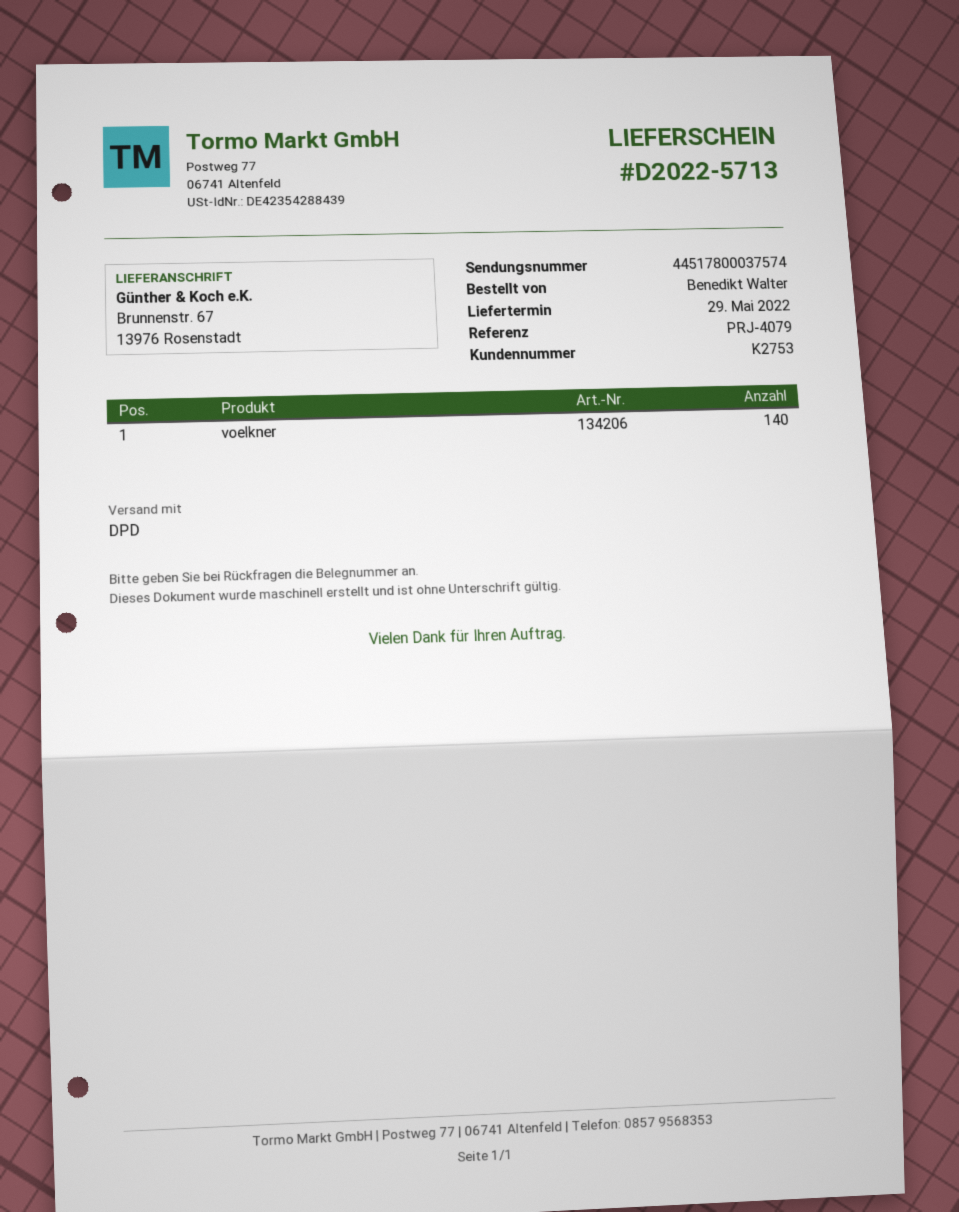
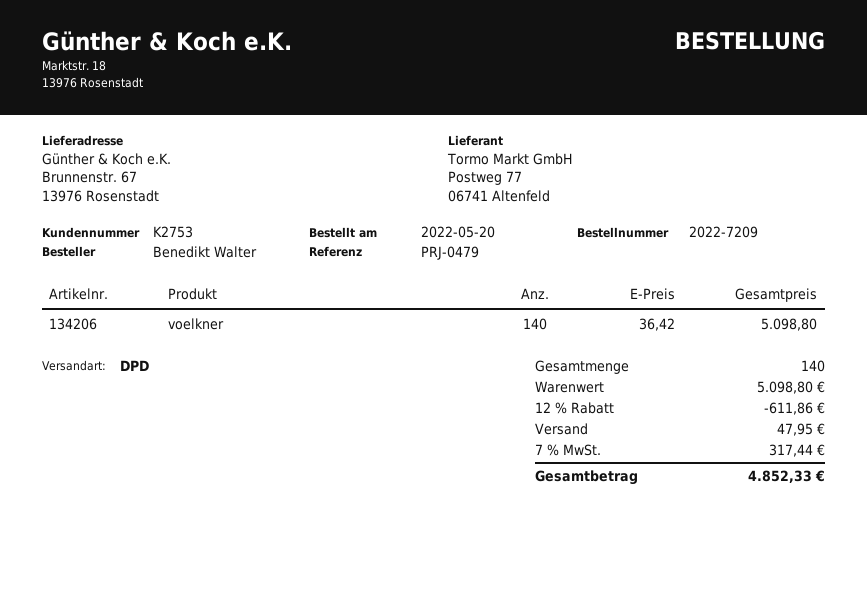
reference: PRJ-4079 -> PRJ-0479

